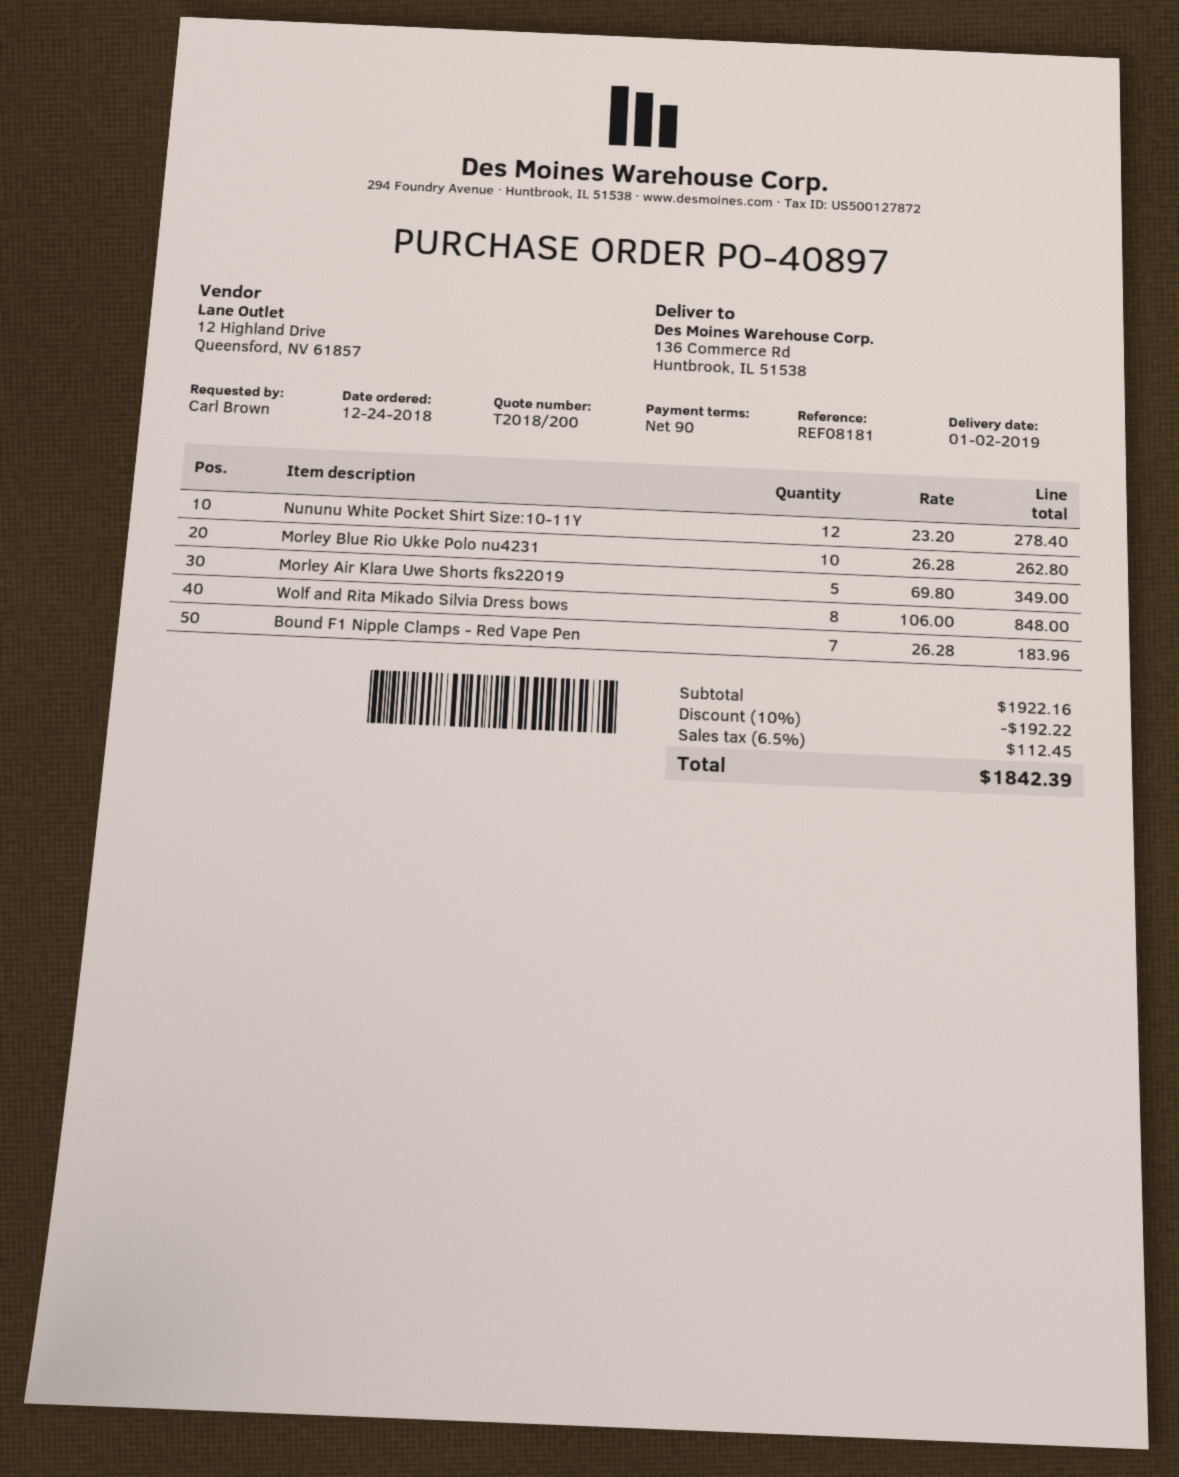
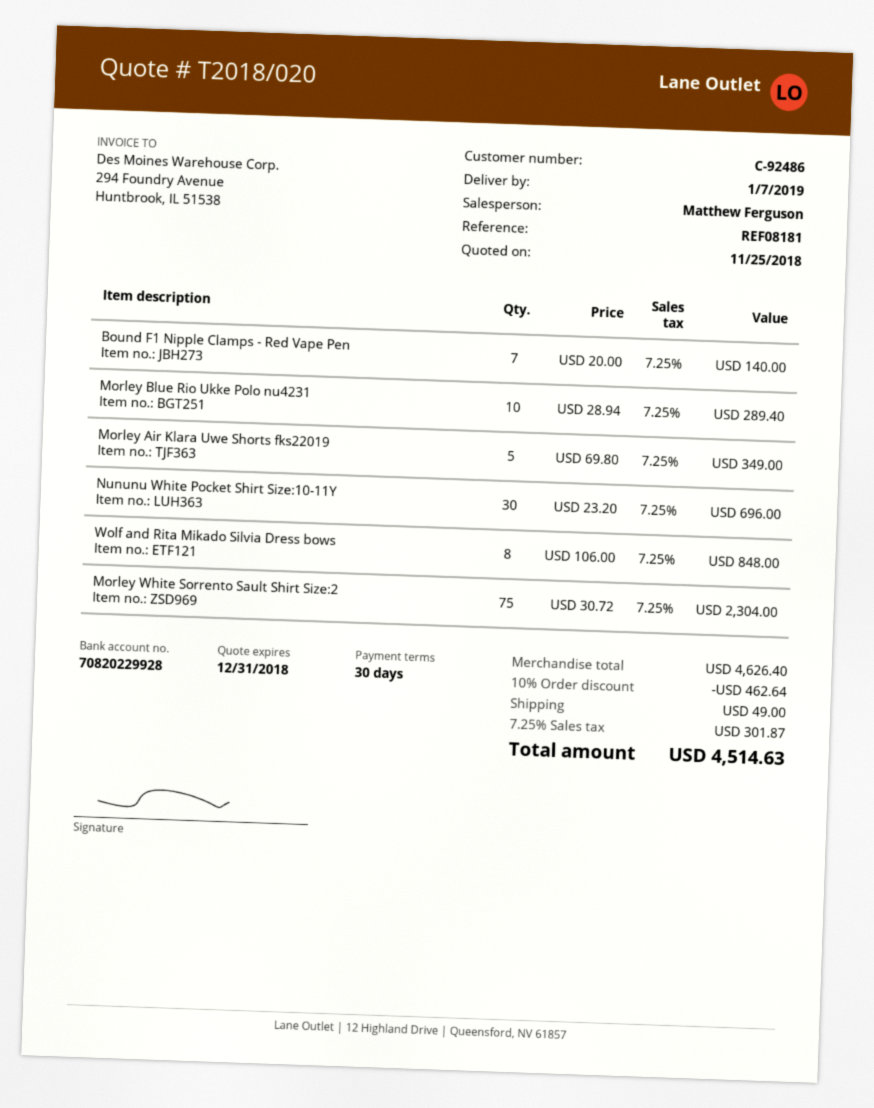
quote number: T2018/200 -> T2018/020
delivery date: 2019-01-02 -> 2019-01-07
payment terms: 90 days -> 30 days
Nununu White Pocket Shirt Size:10-11Y: 12 x 23.20 = 278.40 -> 30 x 23.20 = 696.00
Morley Blue Rio Ukke Polo nu4231: 10 x 26.28 = 262.80 -> 10 x 28.94 = 289.40
Bound F1 Nipple Clamps - Red Vape Pen: 7 x 26.28 = 183.96 -> 7 x 20.00 = 140.00
Morley White Sorrento Sault Shirt Size:2: none -> 75 x 30.72 = 2304.00
subtotal: 1922.16 -> 4626.40
discount: 10% = 192.22 -> 10% = 462.64
shipping: none -> 49.00
tax: 6.5% = 112.45 -> 7.25% = 301.87
total: 1842.39 -> 4514.63

